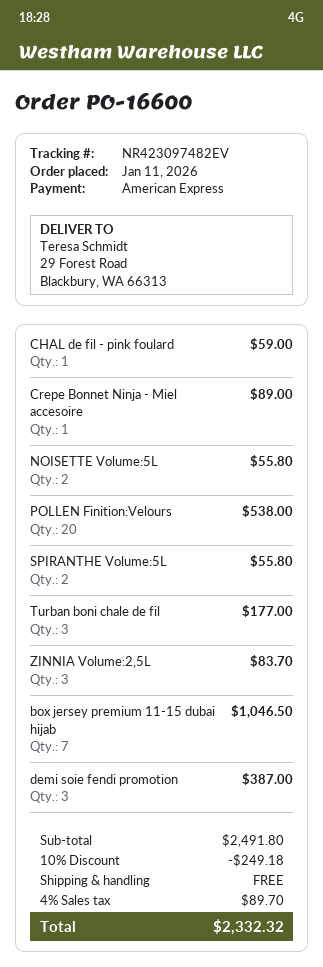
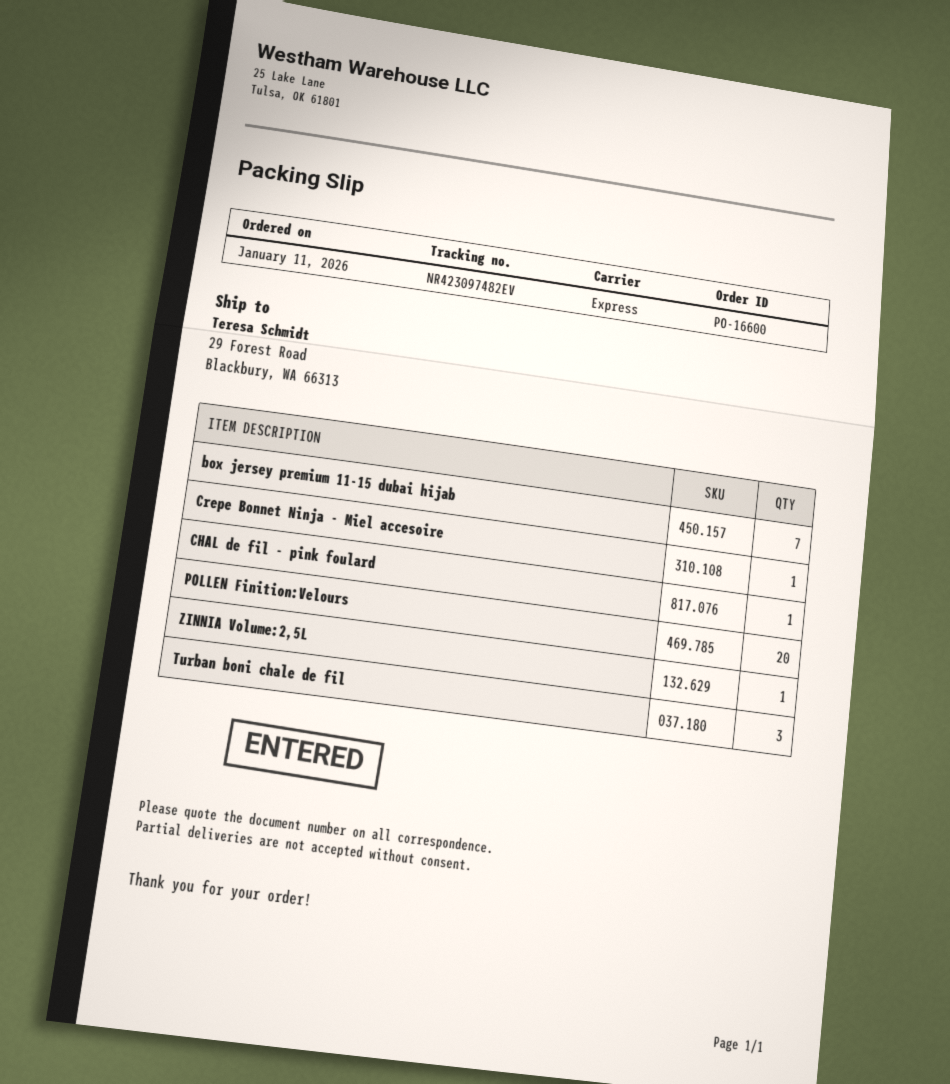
NOISETTE Volume:5L: 2 -> none
SPIRANTHE Volume:5L: 2 -> none
ZINNIA Volume:2,5L: 3 -> 1
demi soie fendi promotion: 3 -> none

